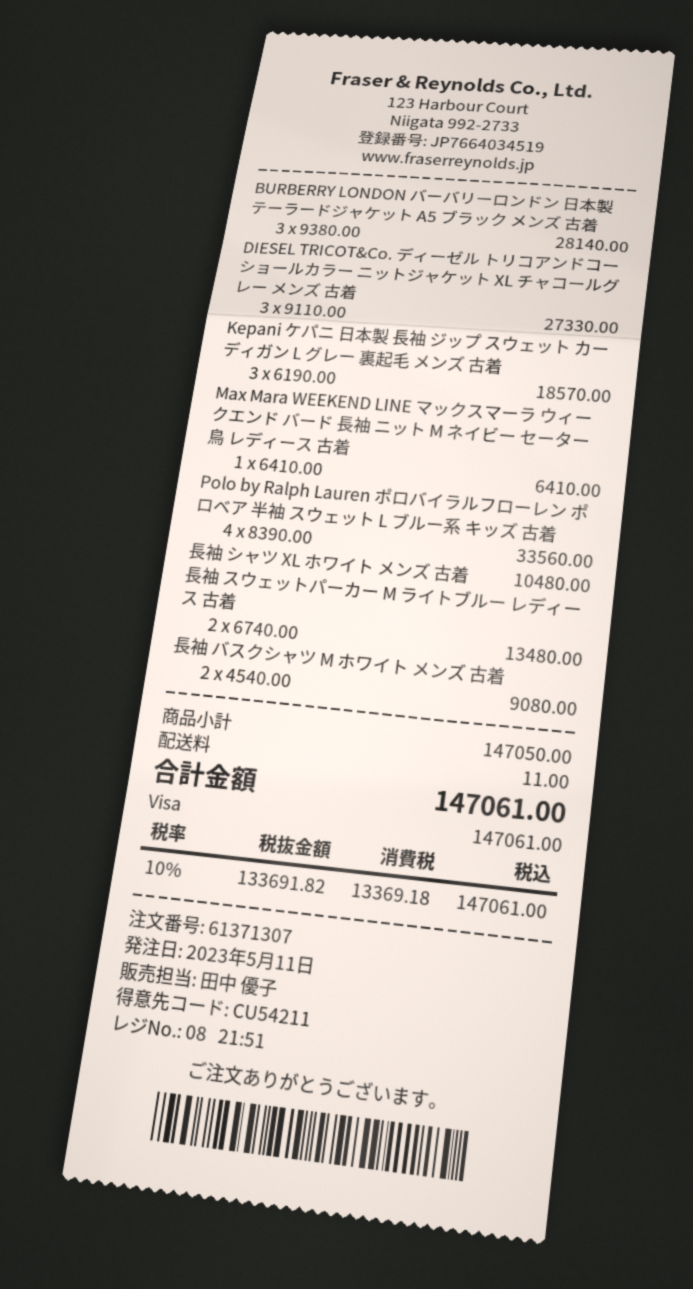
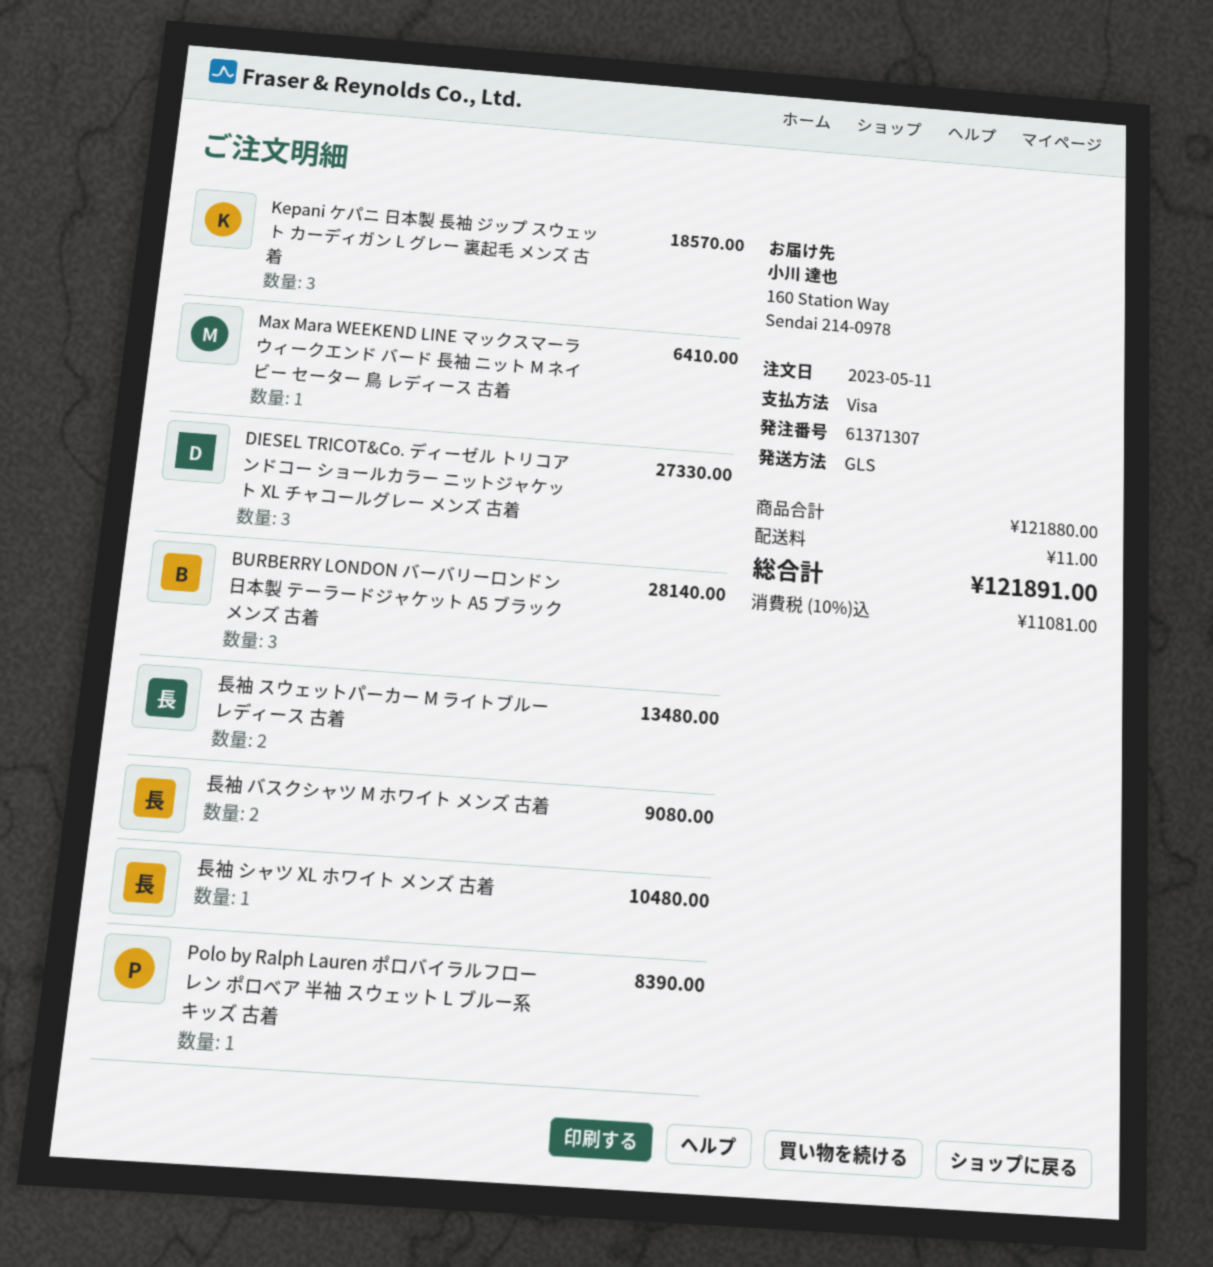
Polo by Ralph Lauren ポロバイラルフローレン ポロベア 半袖 スウェット L ブルー系 キッズ 古着: 4 for 33560.00 -> 1 for 8390.00
subtotal: 147050.00 -> 121880.00
tax: 10% = 13369.18 -> 10% = 11081.00
total: 147061.00 -> 121891.00

